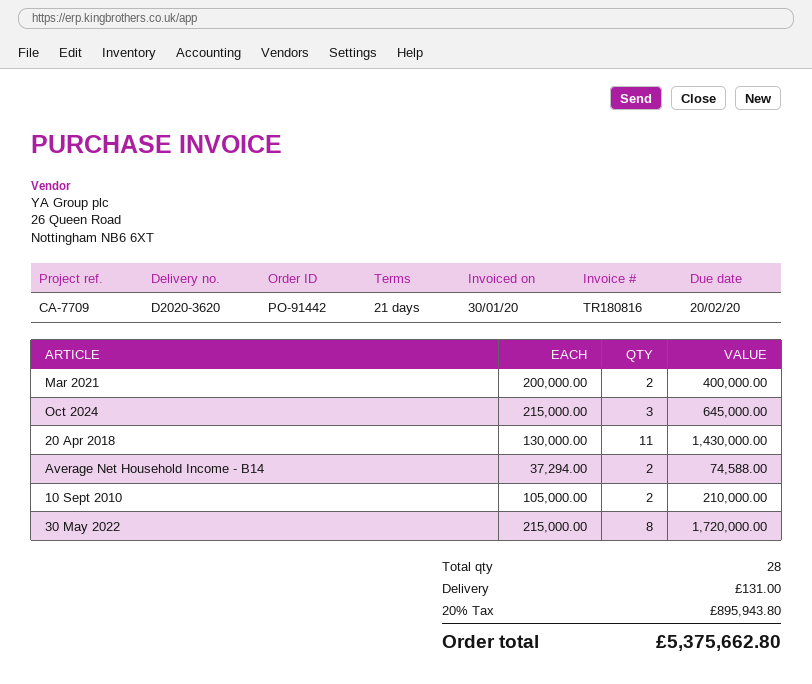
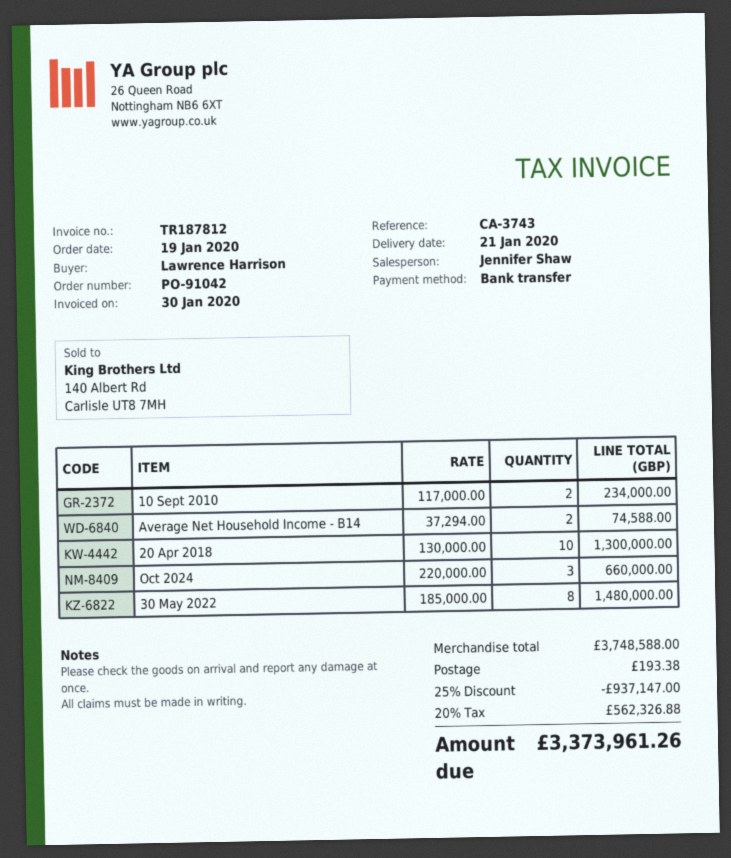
order number: PO-91442 -> PO-91042
invoice number: TR180816 -> TR187812
reference: CA-7709 -> CA-3743
Mar 2021: 2 x 200000.00 = 400000.00 -> none
Oct 2024: 3 x 215000.00 = 645000.00 -> 3 x 220000.00 = 660000.00
20 Apr 2018: 11 x 130000.00 = 1430000.00 -> 10 x 130000.00 = 1300000.00
10 Sept 2010: 2 x 105000.00 = 210000.00 -> 2 x 117000.00 = 234000.00
30 May 2022: 8 x 215000.00 = 1720000.00 -> 8 x 185000.00 = 1480000.00
discount: none -> 25% = 937147.00
shipping: 131.00 -> 193.38
tax: 20% = 895943.80 -> 20% = 562326.88
total: 5375662.80 -> 3373961.26

